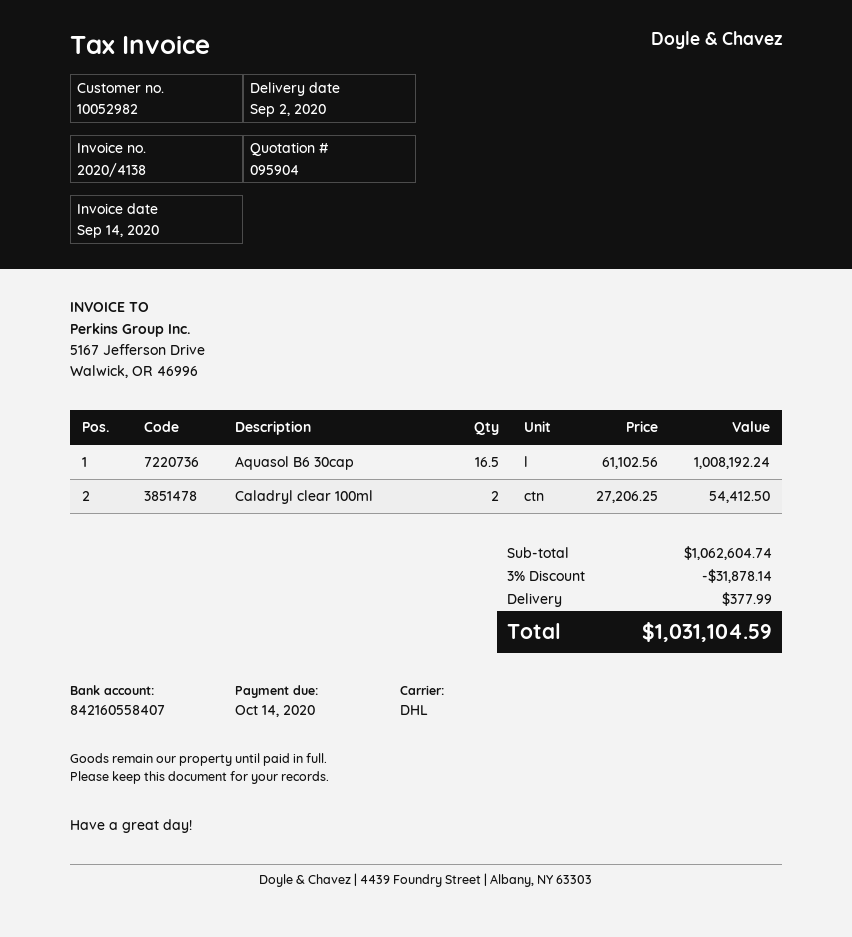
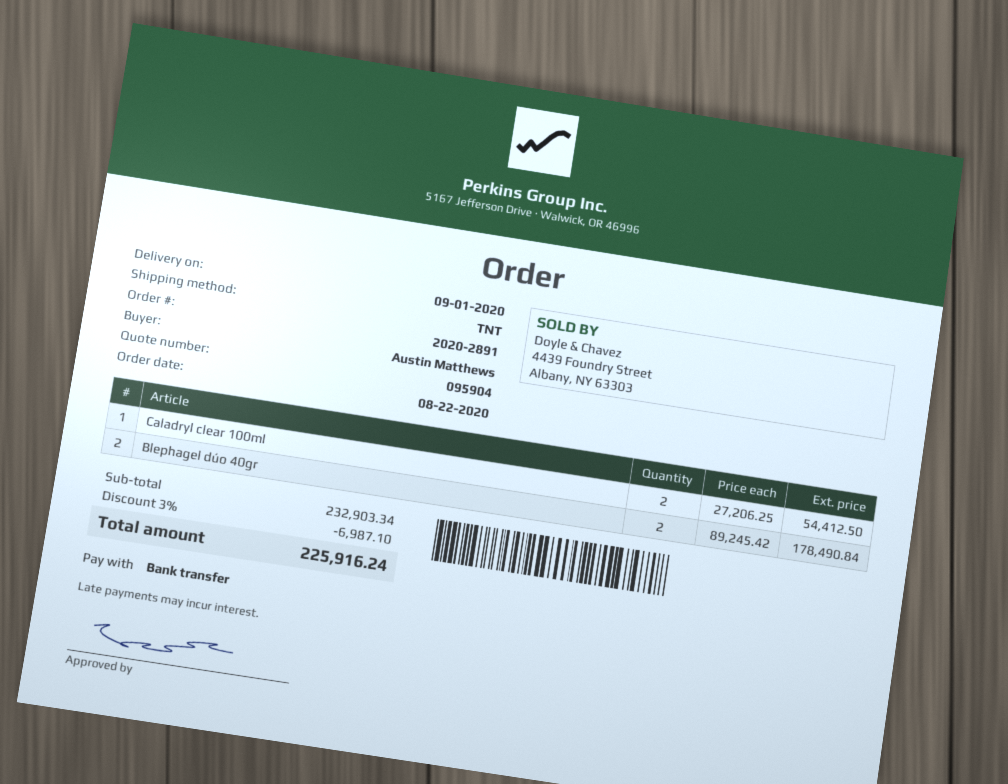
delivery date: 2020-09-02 -> 2020-09-01
shipping method: DHL -> TNT
Aquasol B6 30cap: 16.5 x 61102.56 = 1008192.24 -> none
Blephagel dúo 40gr: none -> 2 x 89245.42 = 178490.84
subtotal: 1062604.74 -> 232903.34
discount: 3% = 31878.14 -> 3% = 6987.10
shipping: 377.99 -> none
total: 1031104.59 -> 225916.24

